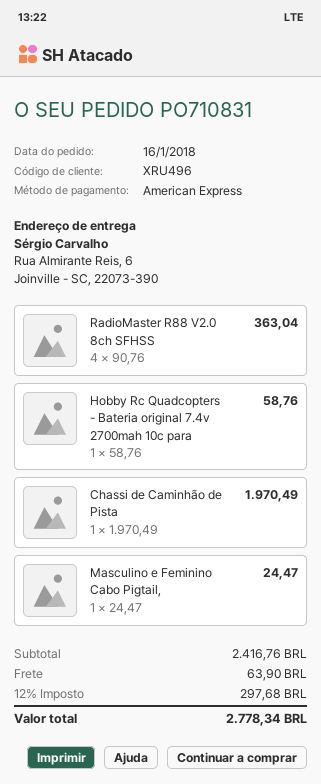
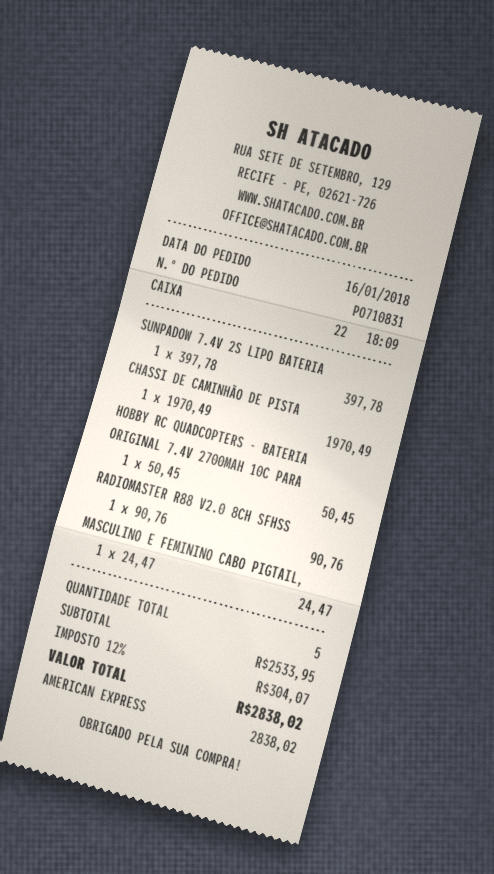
RadioMaster R88 V2.0 8ch SFHSS: 4 x 90.76 = 363.04 -> 1 x 90.76 = 90.76
Hobby Rc Quadcopters - Bateria original 7.4v 2700mah 10c para: 1 x 58.76 = 58.76 -> 1 x 50.45 = 50.45
SUNPADOW 7.4V 2S LIPO BATERIA: none -> 1 x 397.78 = 397.78
subtotal: 2416.76 -> 2533.95
shipping: 63.90 -> none
tax: 12% = 297.68 -> 12% = 304.07
total: 2778.34 -> 2838.02

